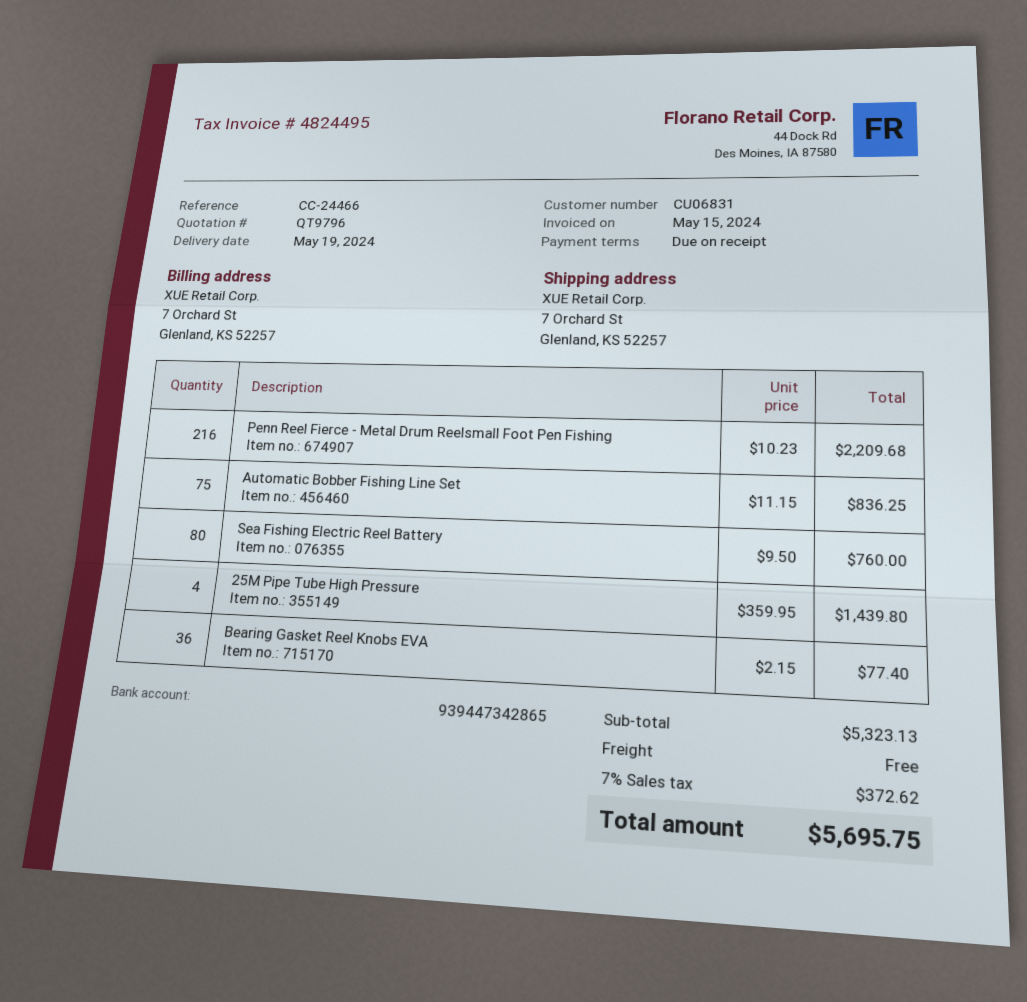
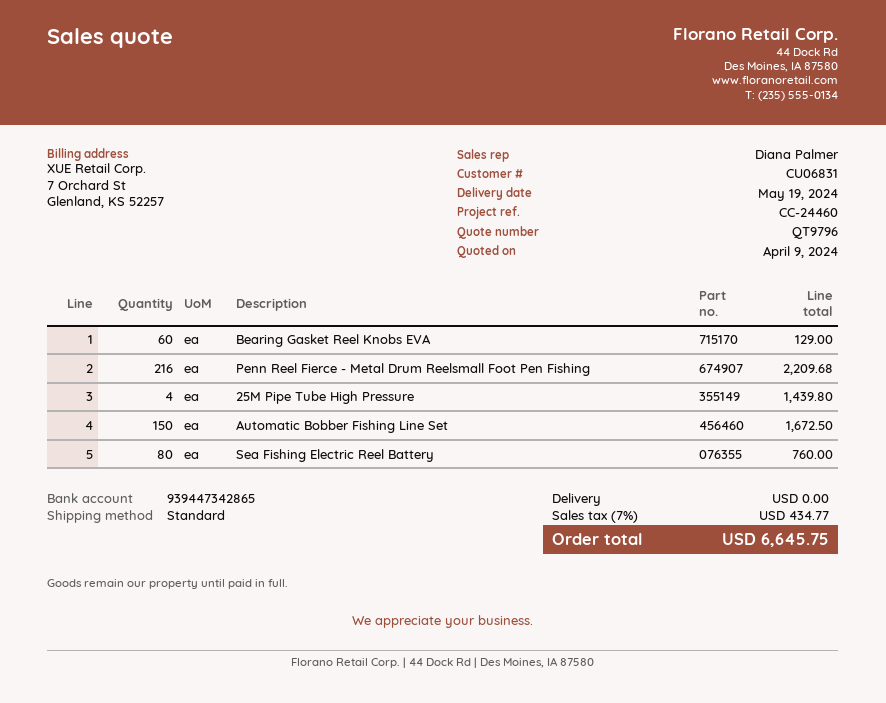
reference: CC-24466 -> CC-24460
Automatic Bobber Fishing Line Set: 75 for 836.25 -> 150 for 1672.50
Bearing Gasket Reel Knobs EVA: 36 for 77.40 -> 60 for 129.00
tax: 7% = 372.62 -> 7% = 434.77
total: 5695.75 -> 6645.75

